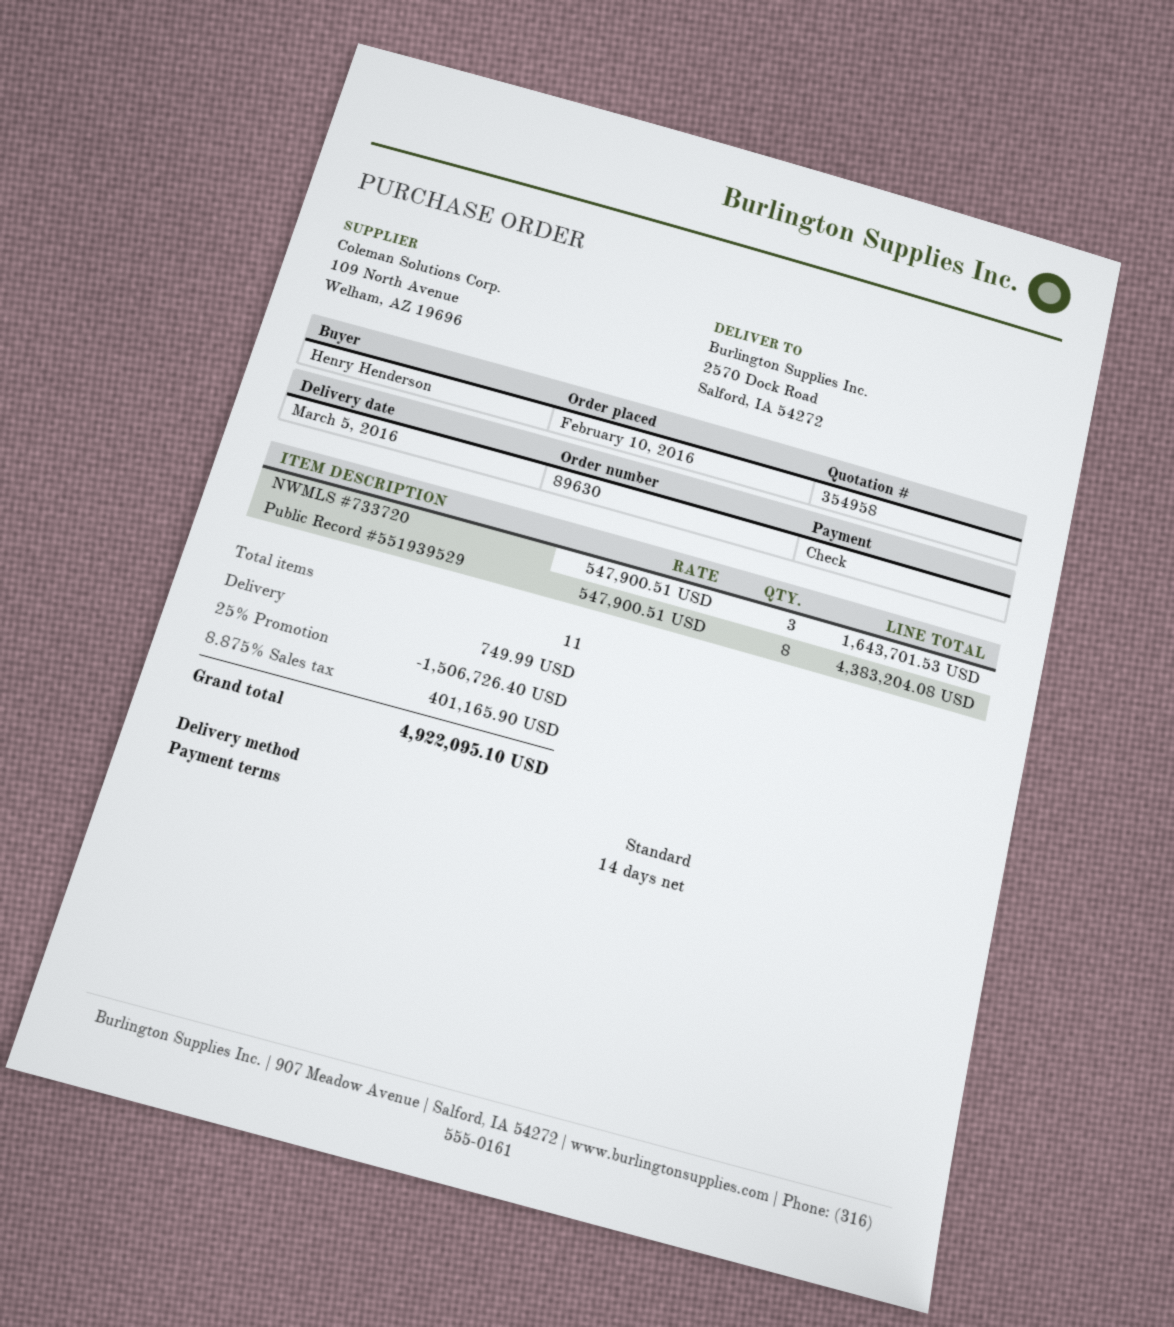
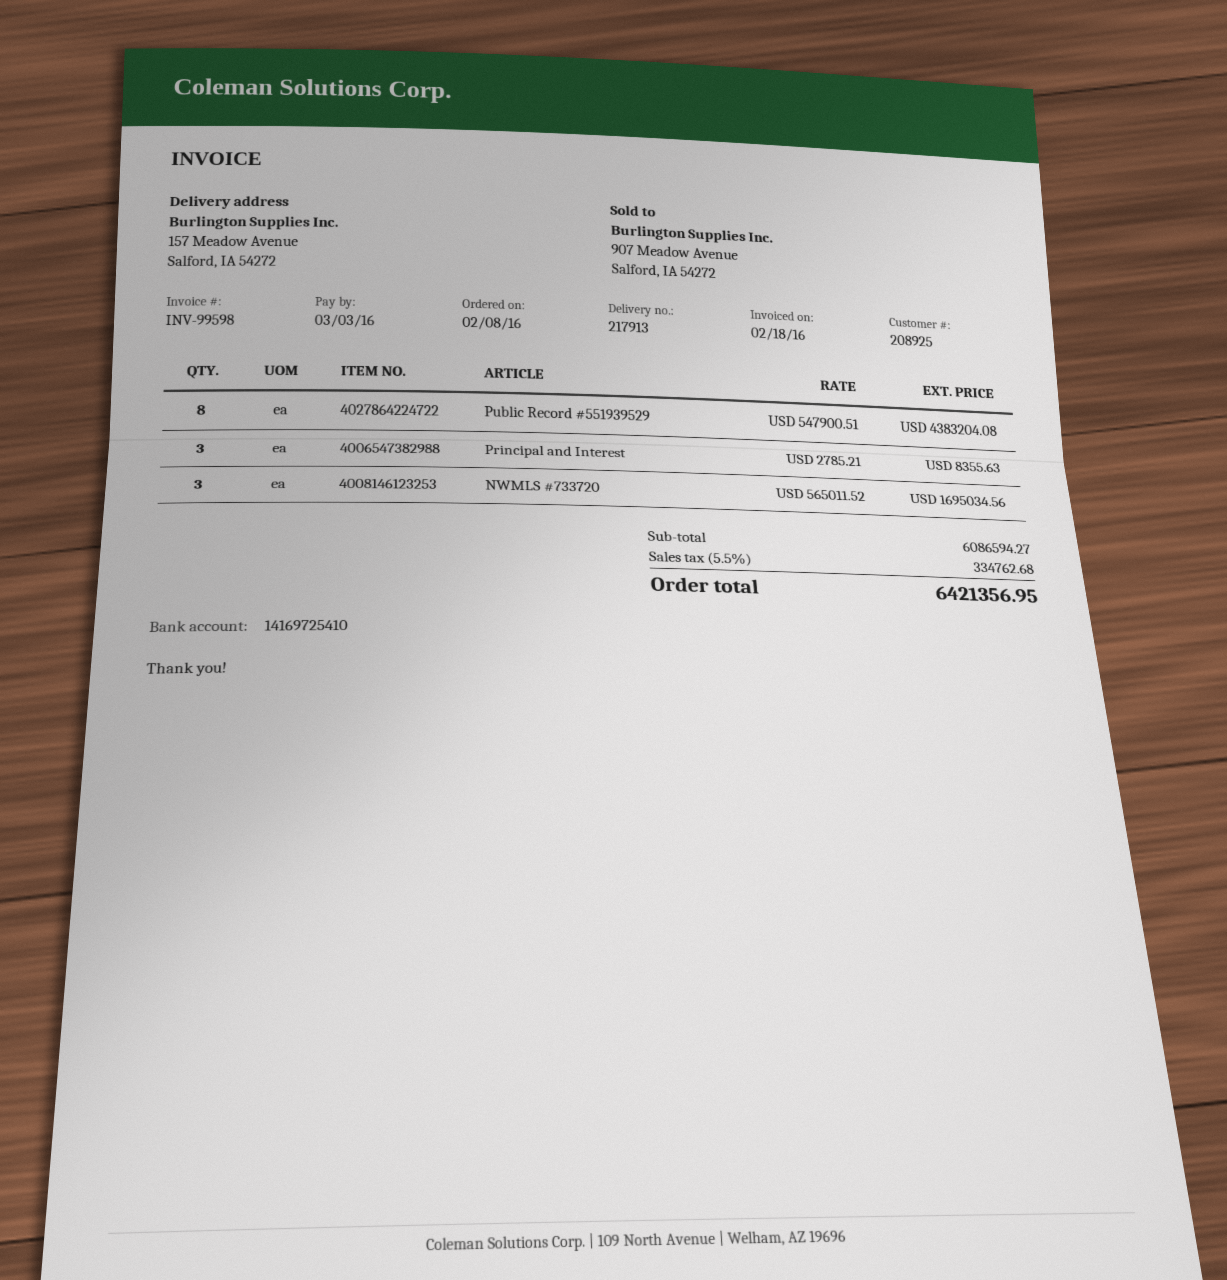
order date: 2016-02-10 -> 2016-02-08
ship to: 2570 Dock Road, Salford, IA 54272 -> 157 Meadow Avenue, Salford, IA 54272
NWMLS #733720: 3 x 547900.51 = 1643701.53 -> 3 x 565011.52 = 1695034.56
Principal and Interest: none -> 3 x 2785.21 = 8355.63
discount: 25% = 1506726.40 -> none
shipping: 749.99 -> none
tax: 8.875% = 401165.90 -> 5.5% = 334762.68
total: 4922095.10 -> 6421356.95

